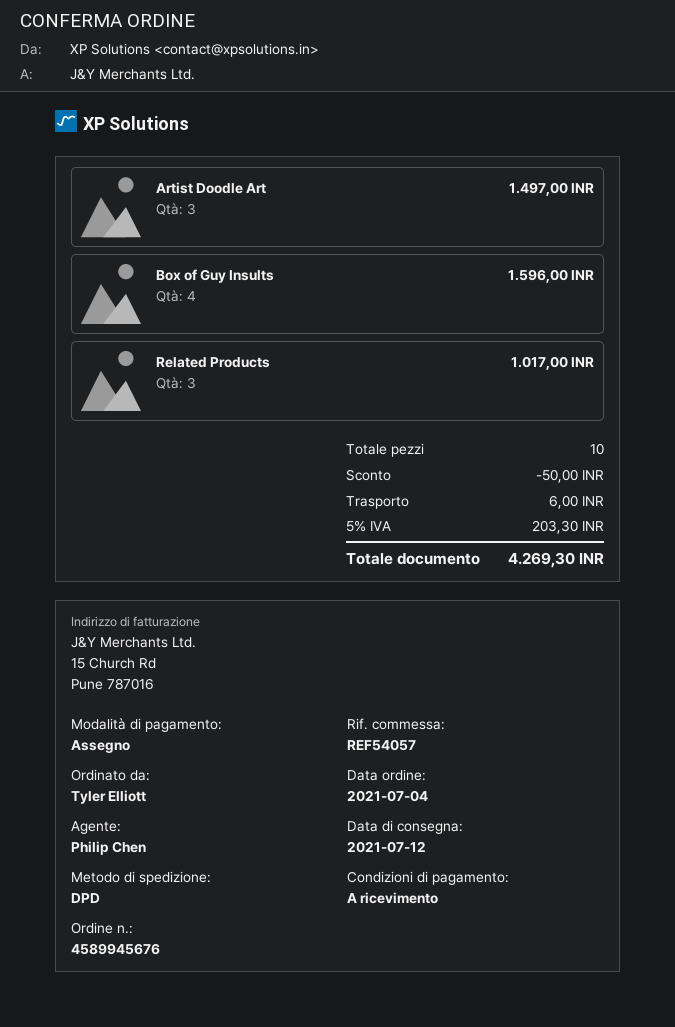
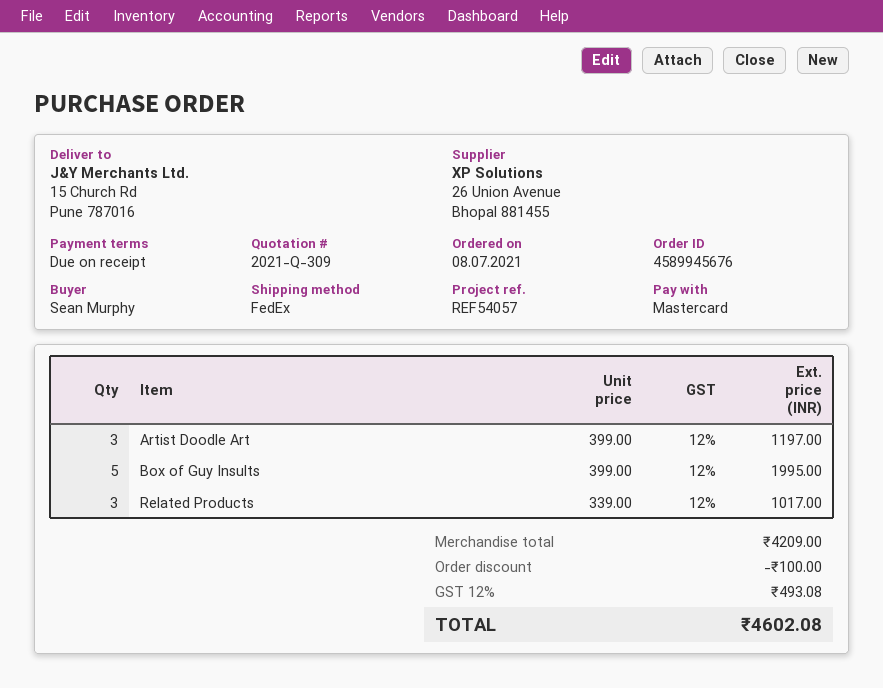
order date: 2021-07-04 -> 2021-07-08
ordered by: Tyler Elliott -> Sean Murphy
payment method: cheque -> Mastercard
shipping method: DPD -> FedEx
Artist Doodle Art: 3 for 1497.00 -> 3 for 1197.00
Box of Guy Insults: 4 for 1596.00 -> 5 for 1995.00
discount: 50.00 -> 100.00
shipping: 6.00 -> none
tax: 5% = 203.30 -> 12% = 493.08
total: 4269.30 -> 4602.08

